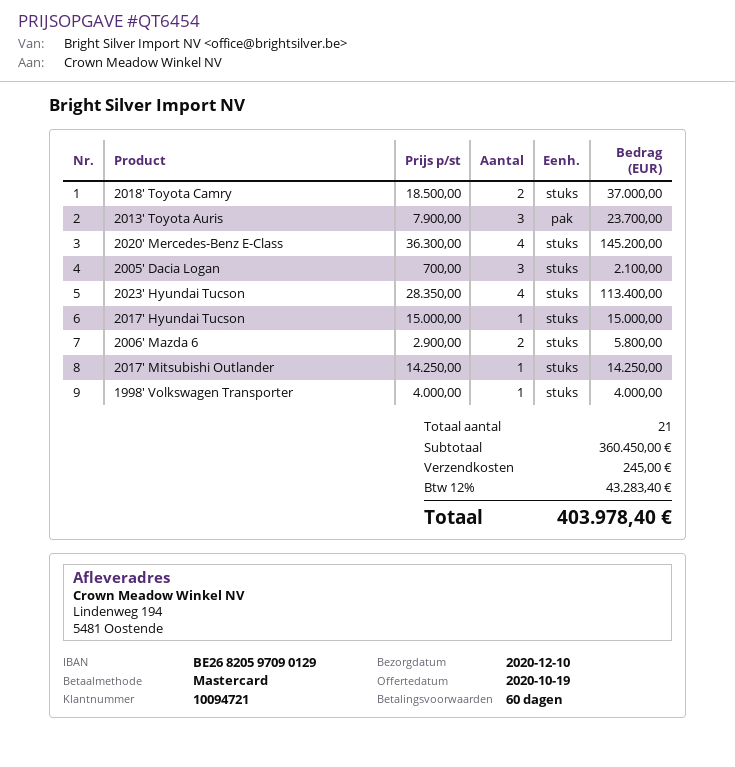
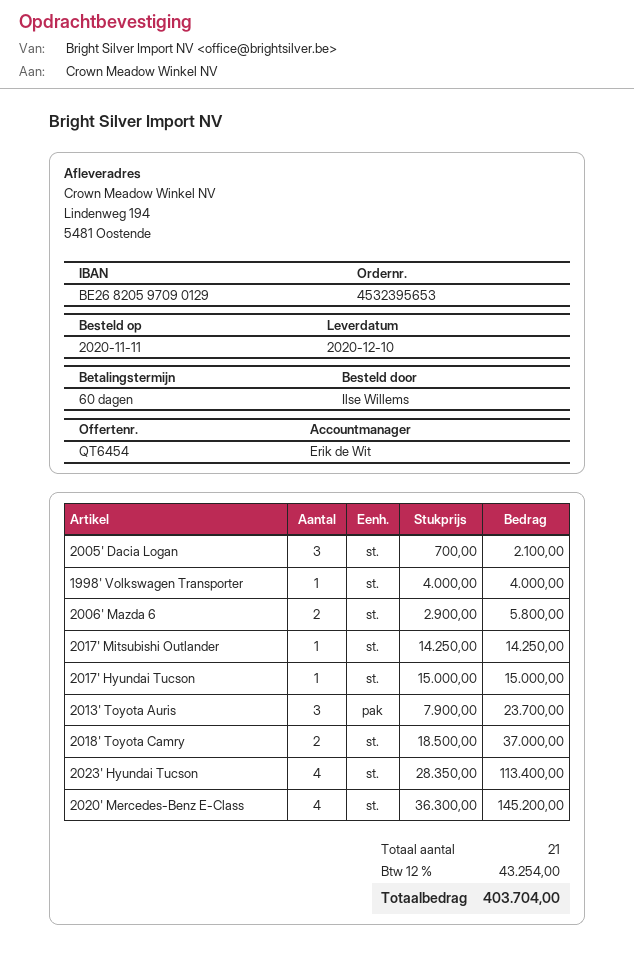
shipping: 245.00 -> none
tax: 12% = 43283.40 -> 12% = 43254.00
total: 403978.40 -> 403704.00

